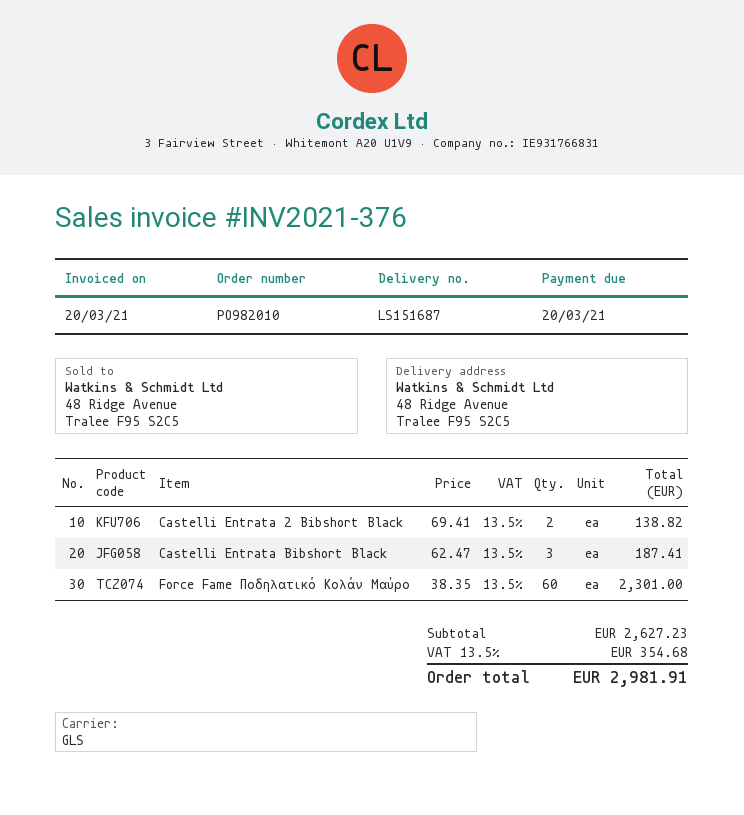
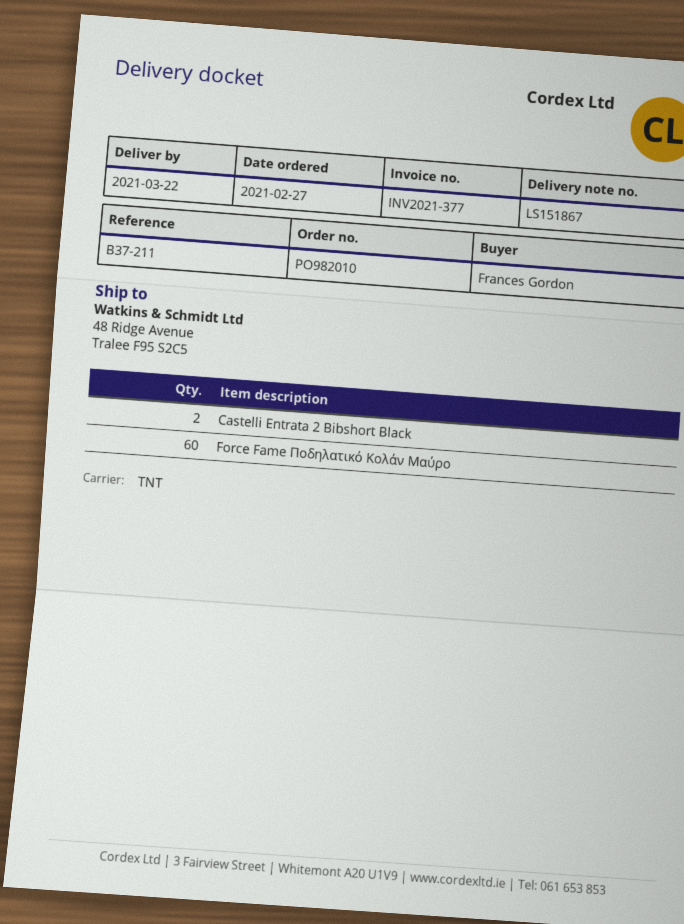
delivery note number: LS151687 -> LS151867
invoice number: INV2021-376 -> INV2021-377
shipping method: GLS -> TNT
Castelli Entrata Bibshort Black: 3 -> none

